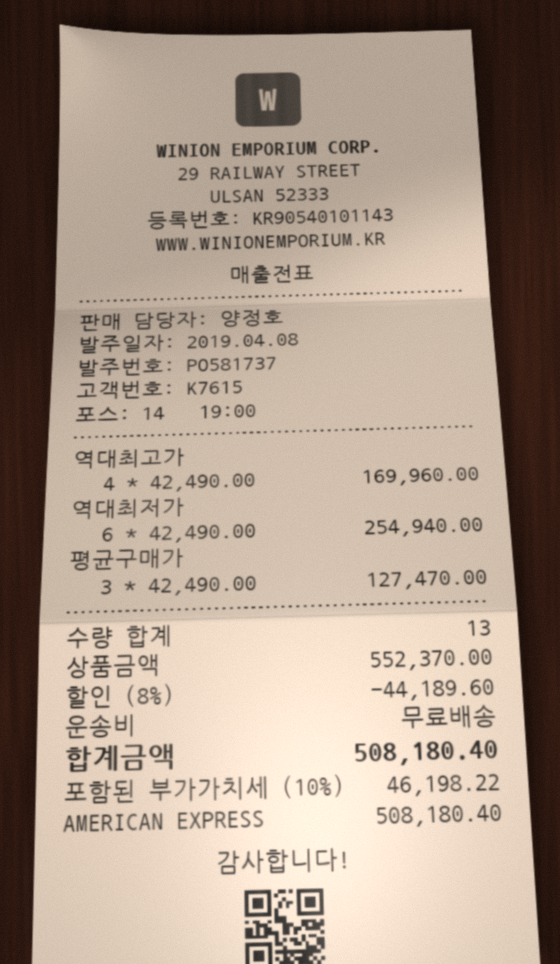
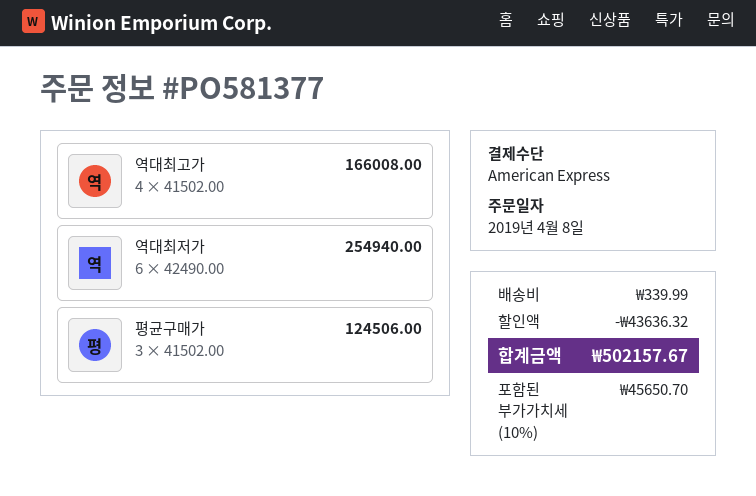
order number: PO581737 -> PO581377
역대최고가: 4 x 42490.00 = 169960.00 -> 4 x 41502.00 = 166008.00
평균구매가: 3 x 42490.00 = 127470.00 -> 3 x 41502.00 = 124506.00
discount: 44189.60 -> 43636.32
shipping: 0.00 -> 339.99
tax: 10% = 46198.22 -> 10% = 45650.70
total: 508180.40 -> 502157.67

